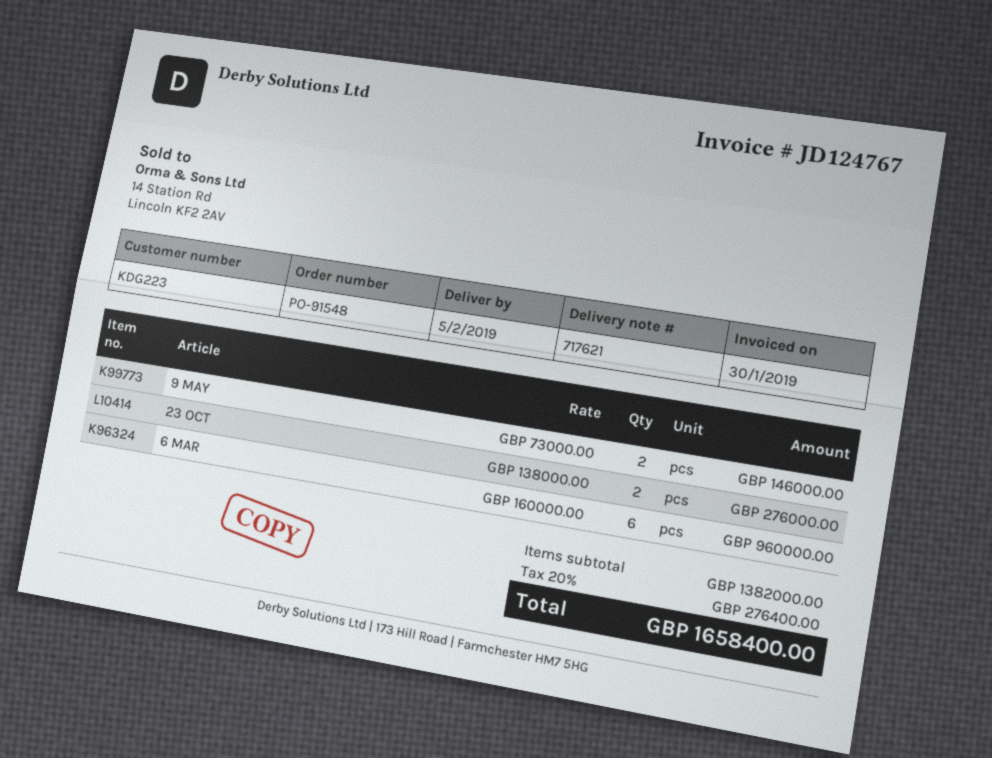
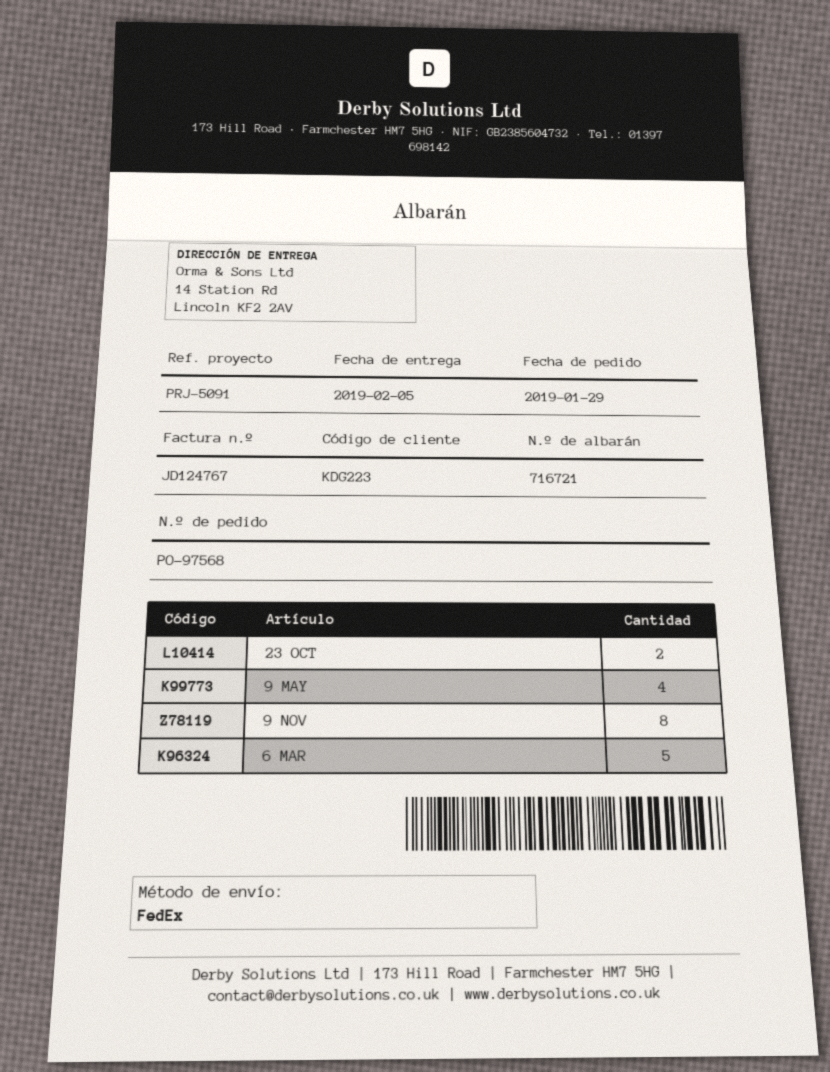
order number: PO-91548 -> PO-97568
delivery note number: 717621 -> 716721
9 MAY: 2 -> 4
6 MAR: 6 -> 5
9 NOV: none -> 8

